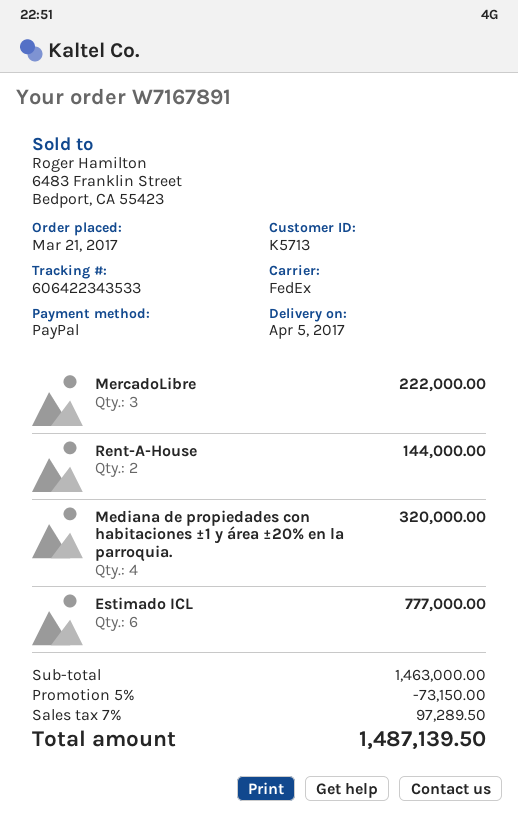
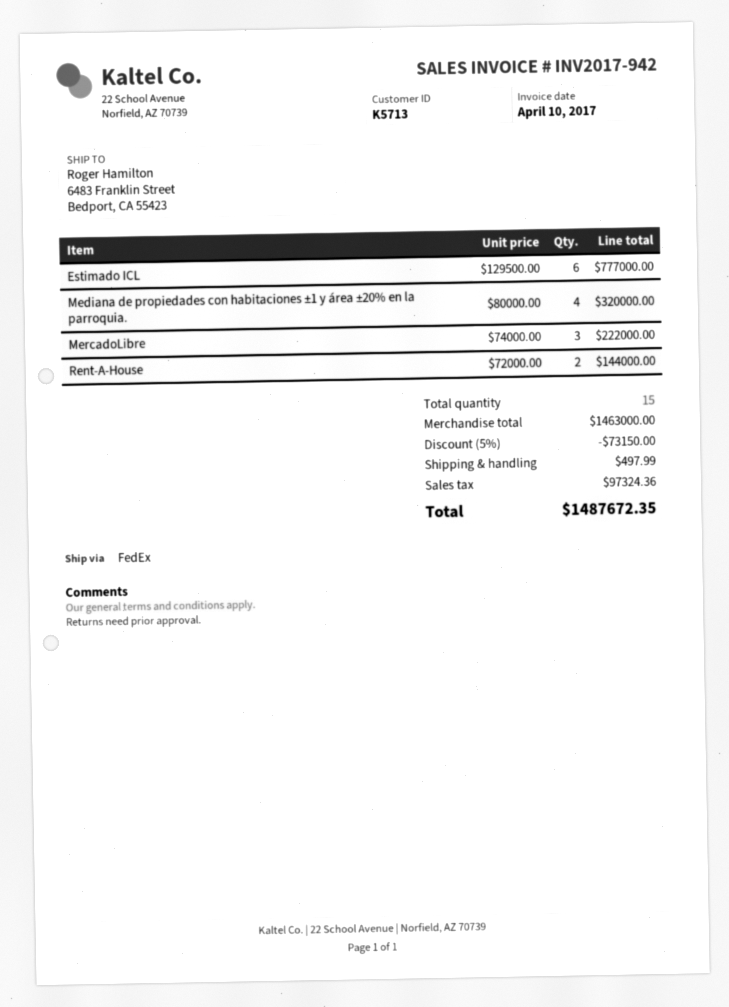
shipping: none -> 497.99
tax: 97289.50 -> 97324.36
total: 1487139.50 -> 1487672.35

